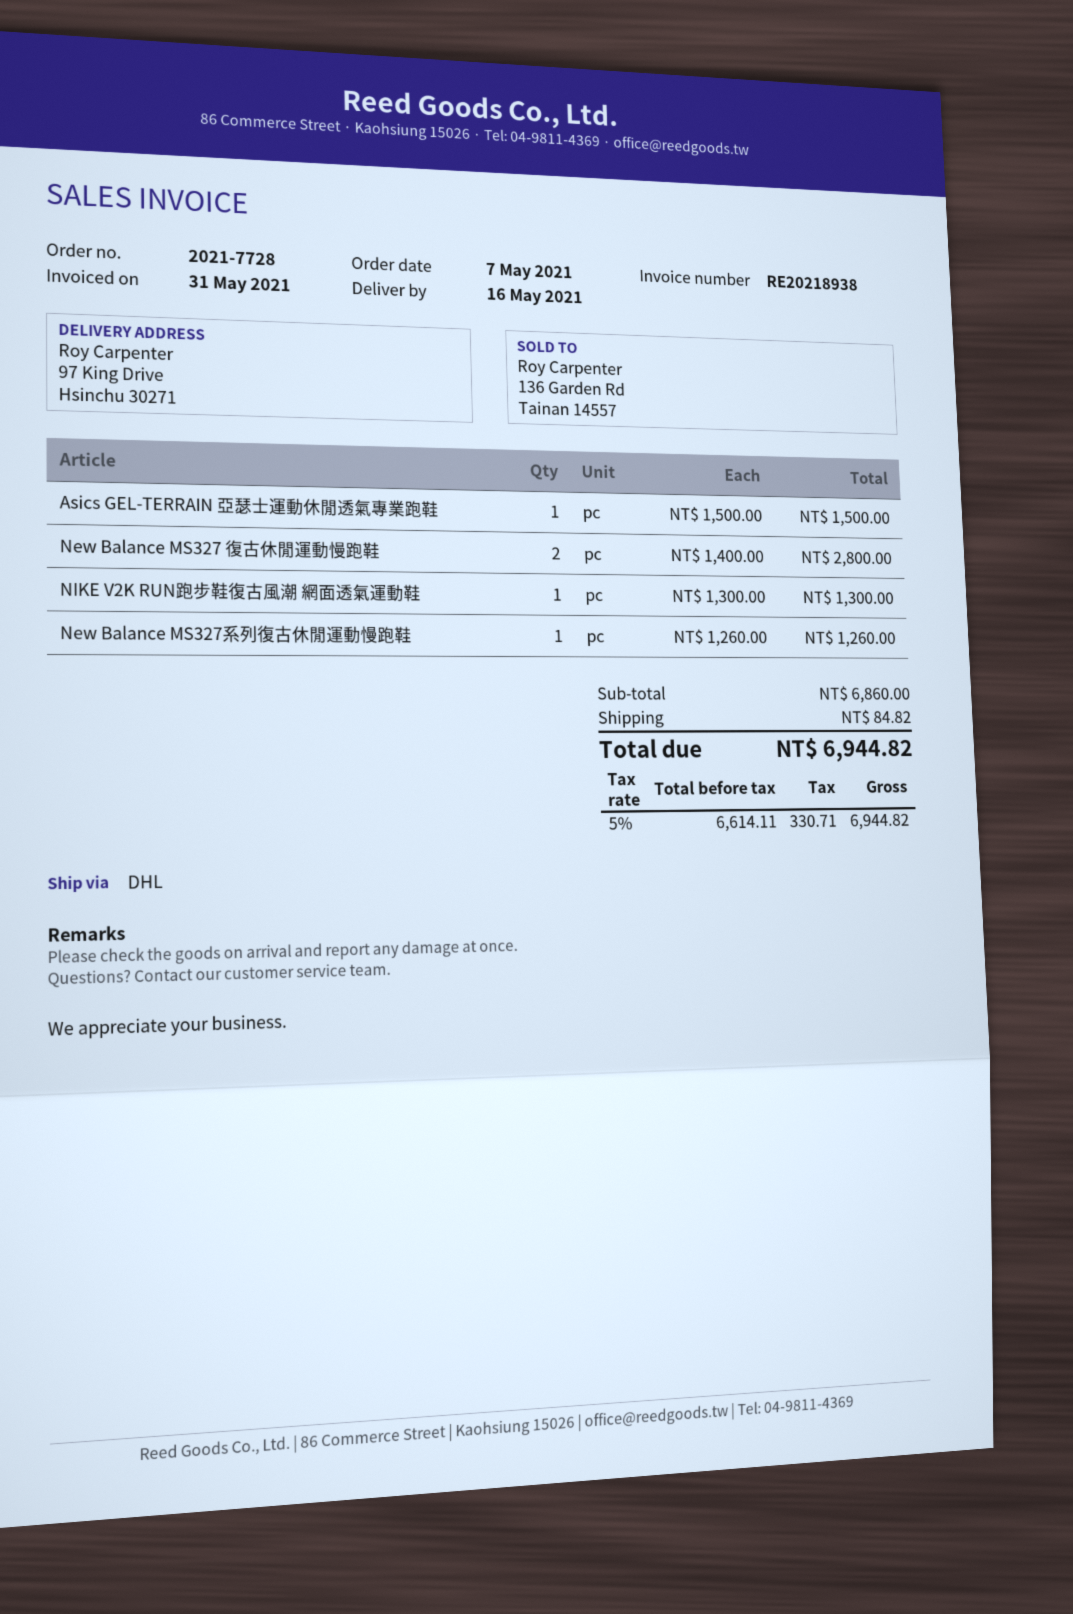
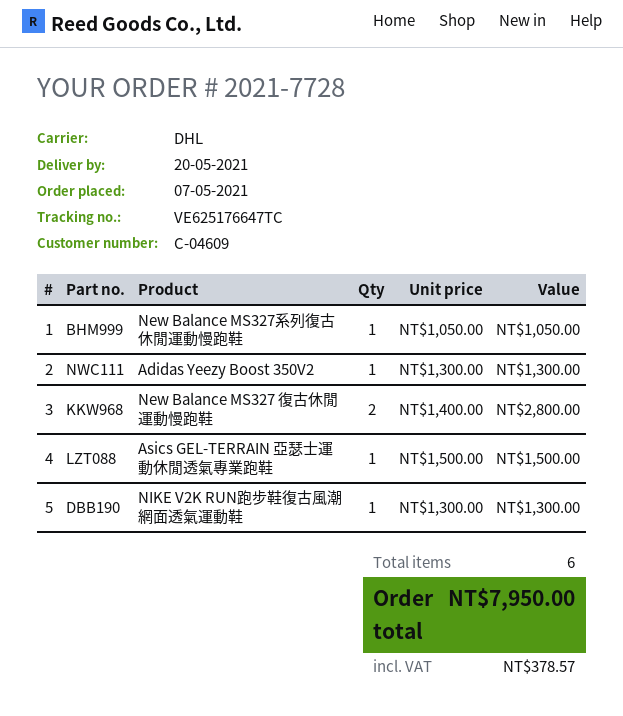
delivery date: 2021-05-16 -> 2021-05-20
New Balance MS327系列復古休閒運動慢跑鞋: 1 x 1260.00 = 1260.00 -> 1 x 1050.00 = 1050.00
Adidas Yeezy Boost 350V2: none -> 1 x 1300.00 = 1300.00
shipping: 84.82 -> none
tax: 330.71 -> 378.57
total: 6944.82 -> 7950.00

